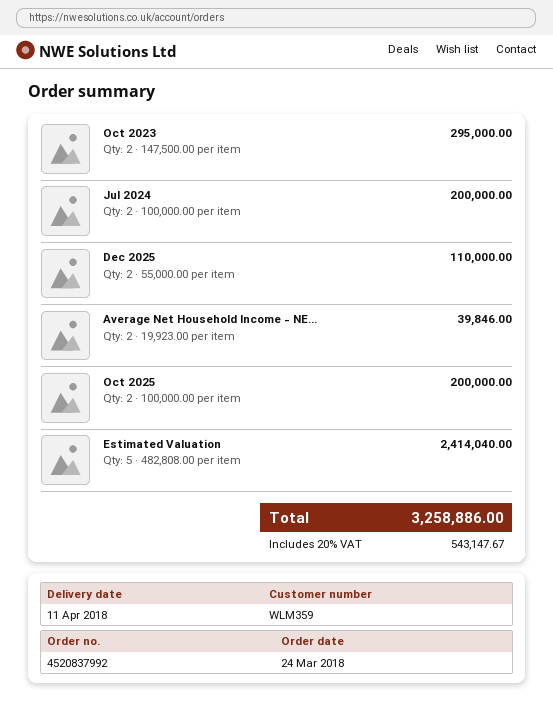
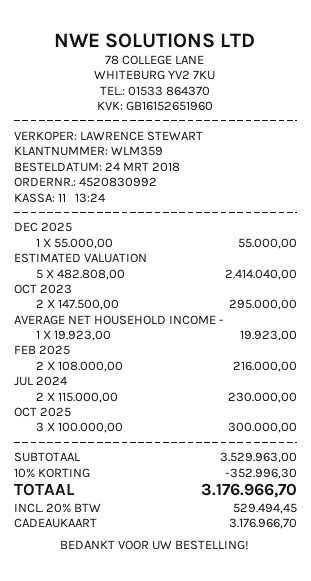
order number: 4520837992 -> 4520830992
Jul 2024: 2 x 100000.00 = 200000.00 -> 2 x 115000.00 = 230000.00
Dec 2025: 2 x 55000.00 = 110000.00 -> 1 x 55000.00 = 55000.00
Average Net Household Income - NE...: 2 x 19923.00 = 39846.00 -> 1 x 19923.00 = 19923.00
Oct 2025: 2 x 100000.00 = 200000.00 -> 3 x 100000.00 = 300000.00
FEB 2025: none -> 2 x 108000.00 = 216000.00
discount: none -> 10% = 352996.30
tax: 20% = 543147.67 -> 20% = 529494.45
total: 3258886.00 -> 3176966.70

